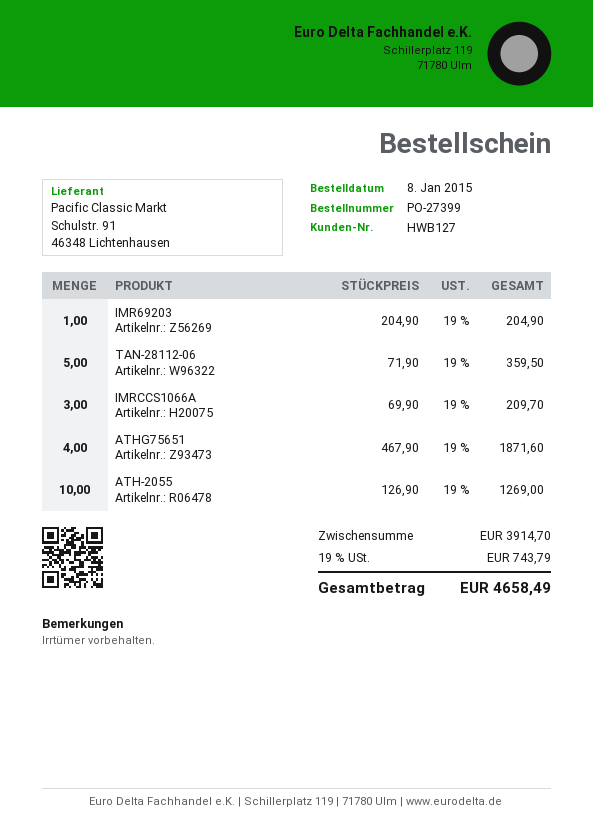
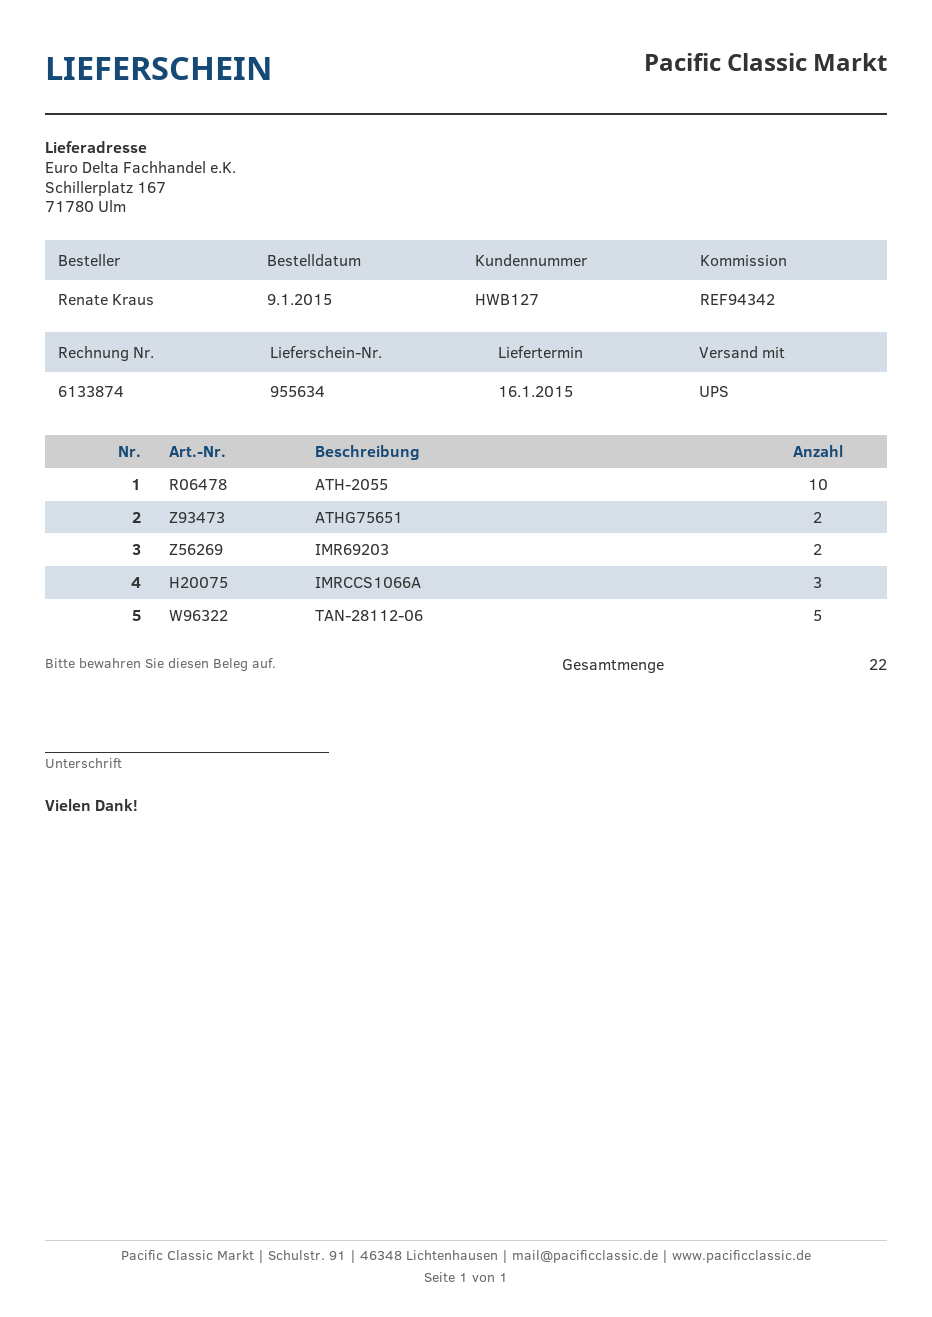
order date: 2015-01-08 -> 2015-01-09
IMR69203: 1 -> 2
ATHG75651: 4 -> 2

